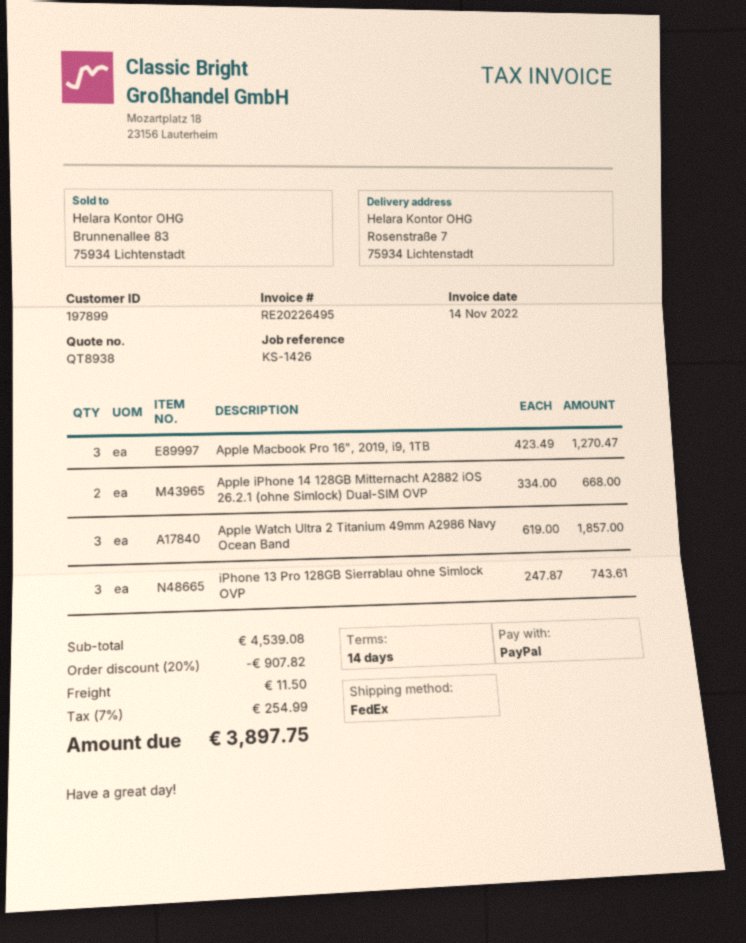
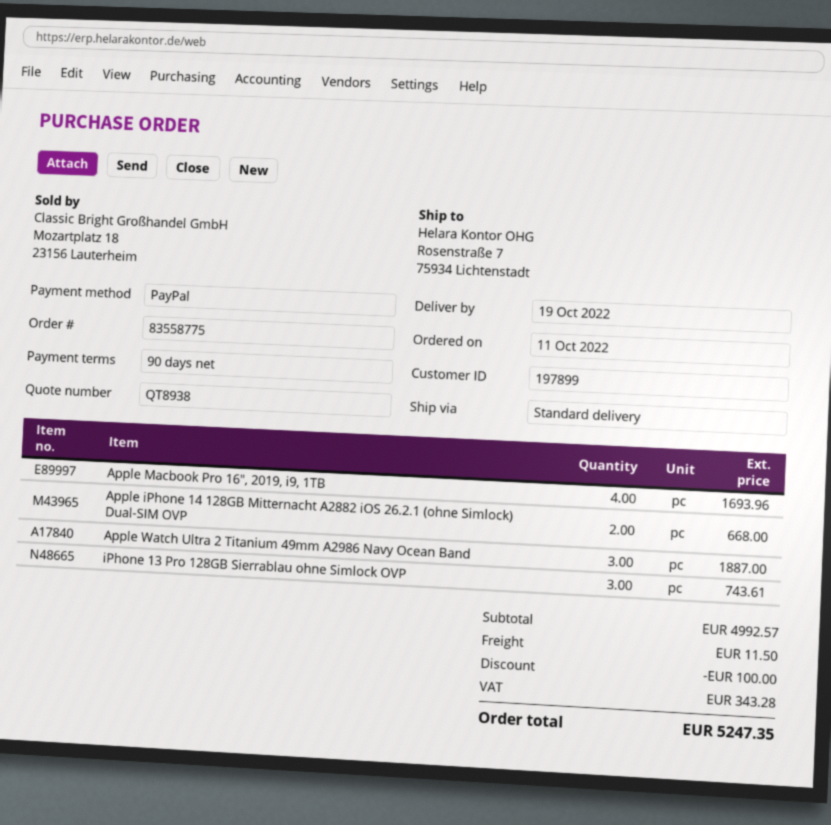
payment terms: 14 days -> 90 days
shipping method: FedEx -> standard
Apple Macbook Pro 16", 2019, i9, 1TB: 3 for 1270.47 -> 4 for 1693.96
Apple Watch Ultra 2 Titanium 49mm A2986 Navy Ocean Band: 3 for 1857.00 -> 3 for 1887.00
subtotal: 4539.08 -> 4992.57
discount: 907.82 -> 100.00
tax: 254.99 -> 343.28
total: 3897.75 -> 5247.35

